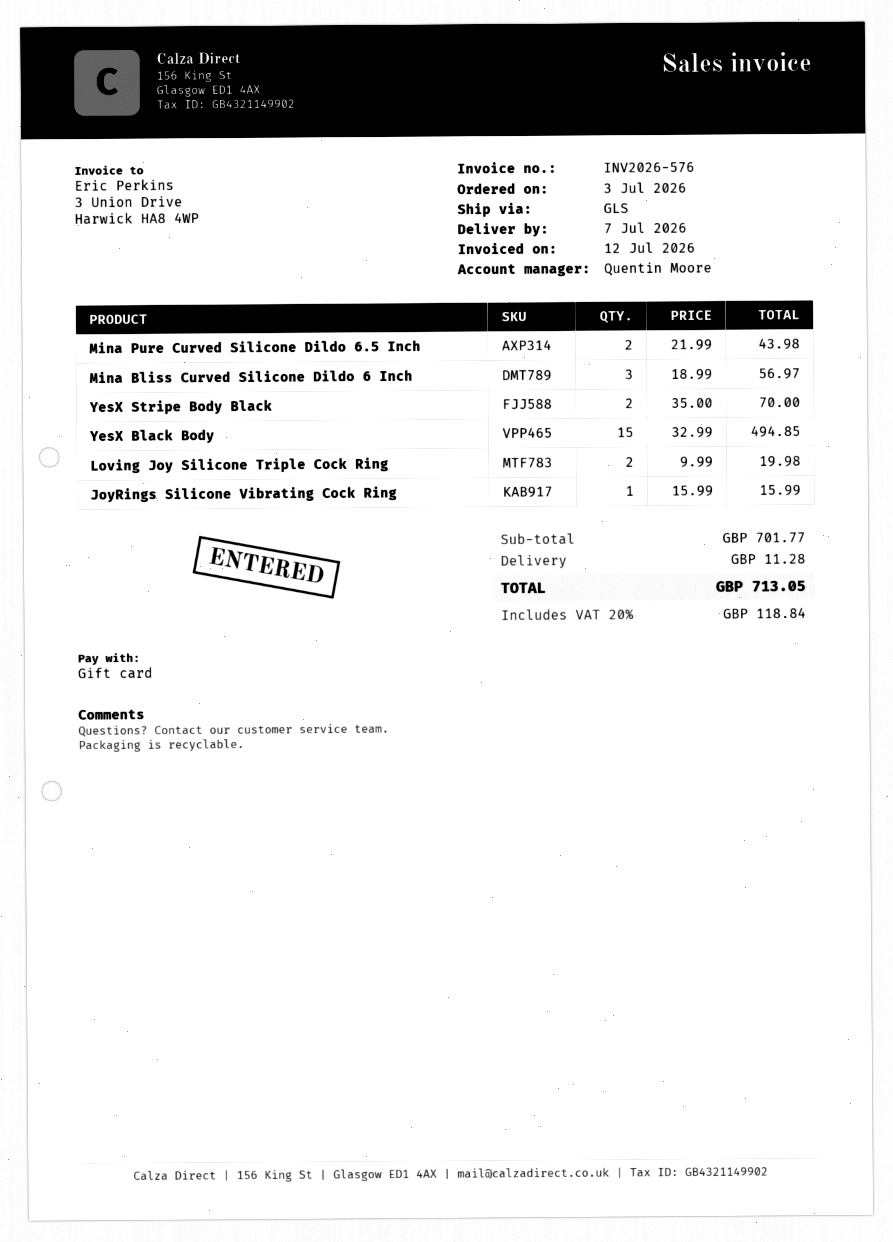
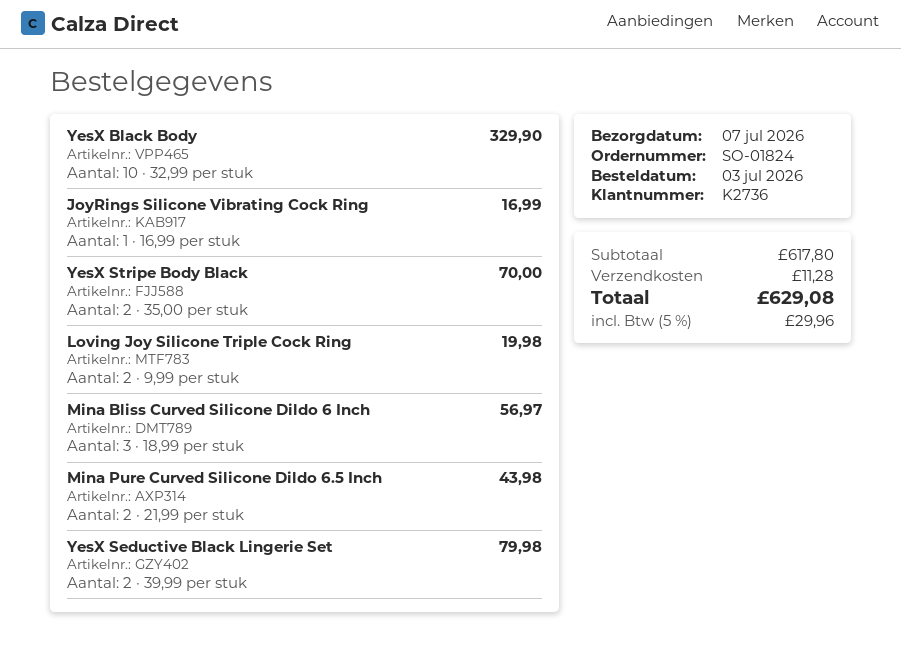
YesX Black Body: 15 x 32.99 = 494.85 -> 10 x 32.99 = 329.90
JoyRings Silicone Vibrating Cock Ring: 1 x 15.99 = 15.99 -> 1 x 16.99 = 16.99
YesX Seductive Black Lingerie Set: none -> 2 x 39.99 = 79.98
subtotal: 701.77 -> 617.80
tax: 20% = 118.84 -> 5% = 29.96
total: 713.05 -> 629.08

